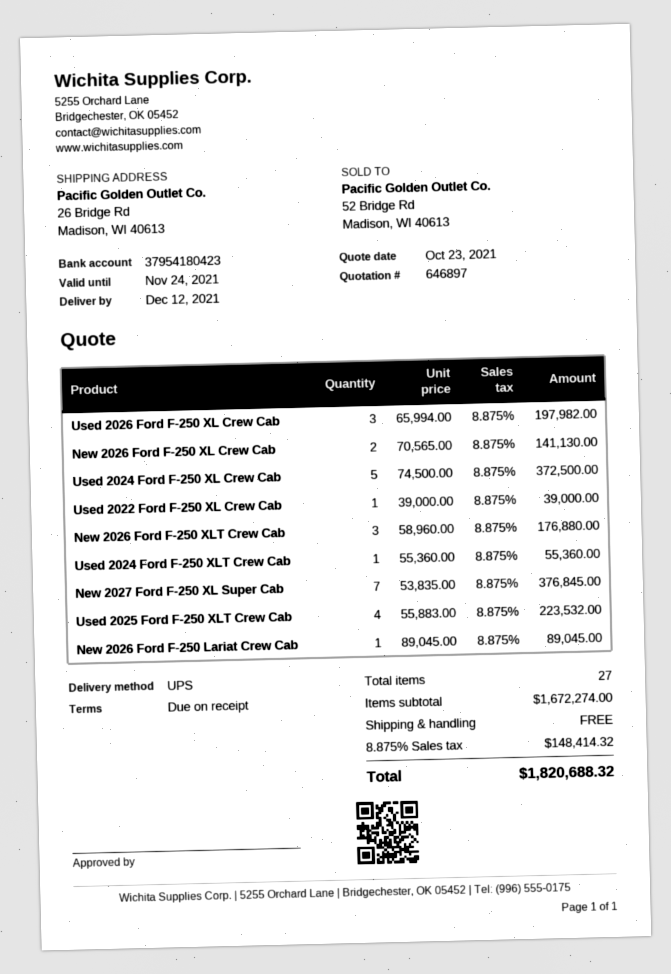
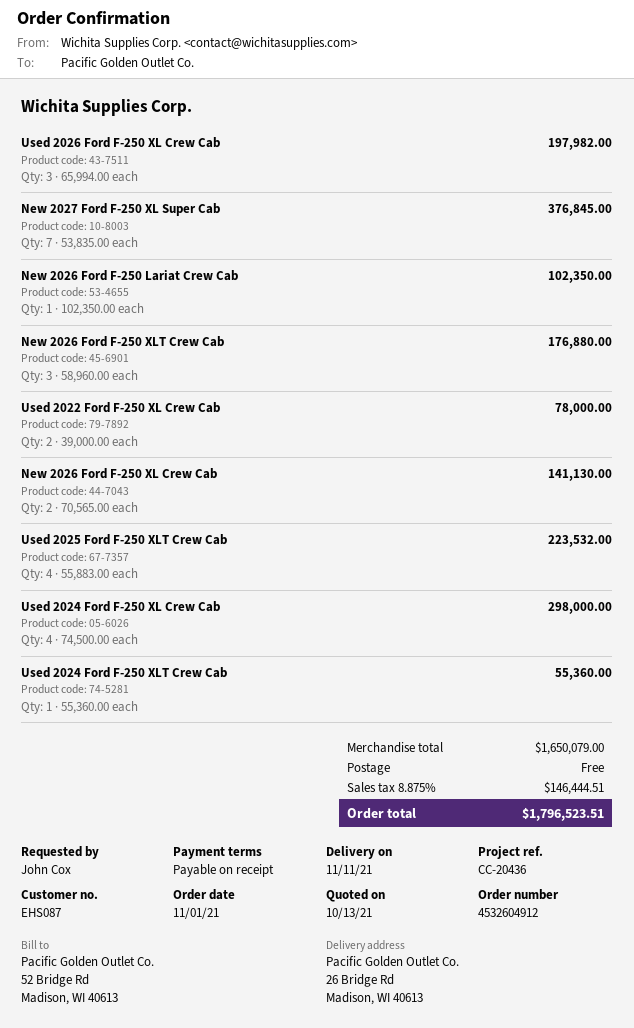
quote date: 2021-10-23 -> 2021-10-13
delivery date: 2021-12-12 -> 2021-11-11
Used 2024 Ford F-250 XL Crew Cab: 5 x 74500.00 = 372500.00 -> 4 x 74500.00 = 298000.00
Used 2022 Ford F-250 XL Crew Cab: 1 x 39000.00 = 39000.00 -> 2 x 39000.00 = 78000.00
New 2026 Ford F-250 Lariat Crew Cab: 1 x 89045.00 = 89045.00 -> 1 x 102350.00 = 102350.00
subtotal: 1672274.00 -> 1650079.00
tax: 8.875% = 148414.32 -> 8.875% = 146444.51
total: 1820688.32 -> 1796523.51

